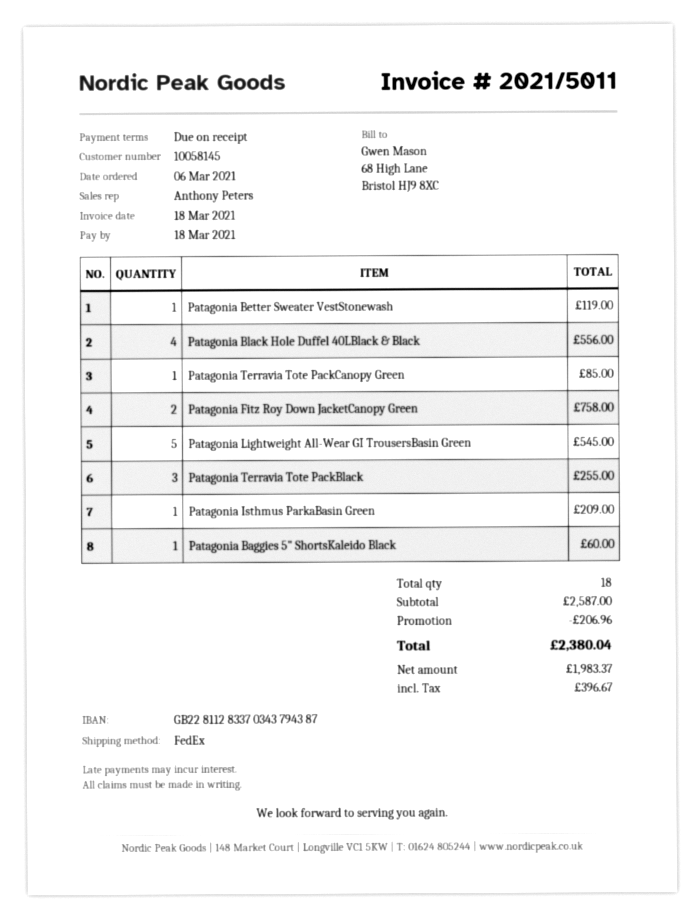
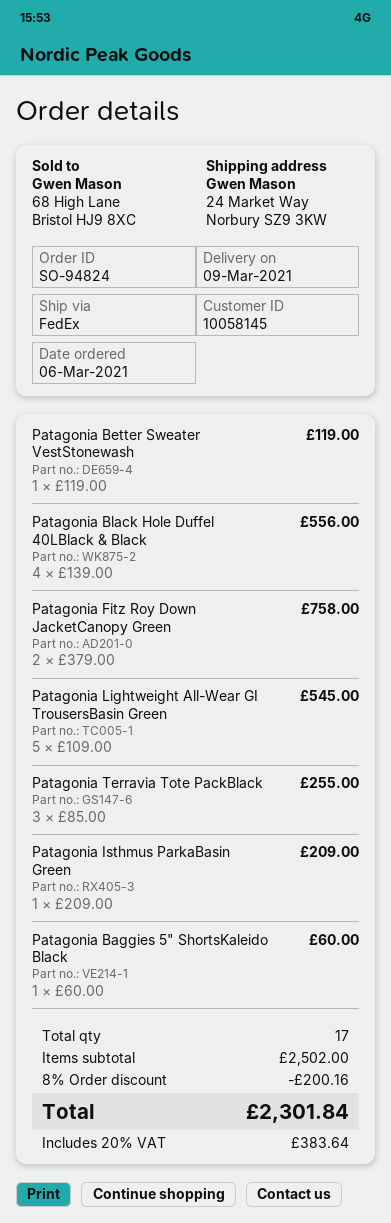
Patagonia Terravia Tote PackCanopy Green: 1 for 85.00 -> none
total quantity: 18 -> 17
subtotal: 2587.00 -> 2502.00
discount: 206.96 -> 200.16
tax: 396.67 -> 383.64
total: 2380.04 -> 2301.84

